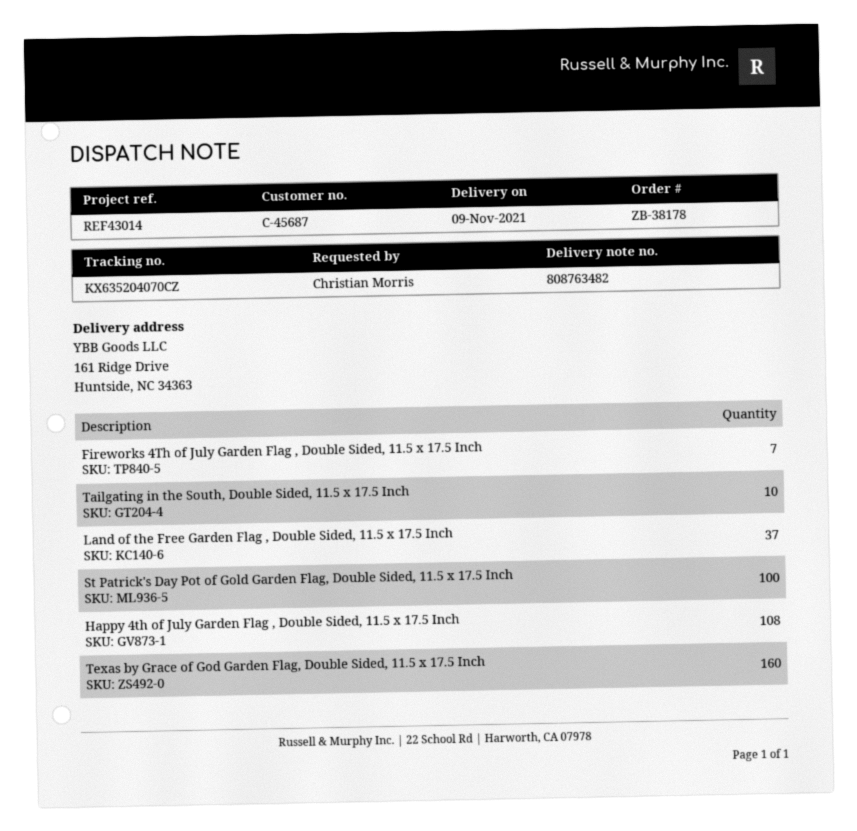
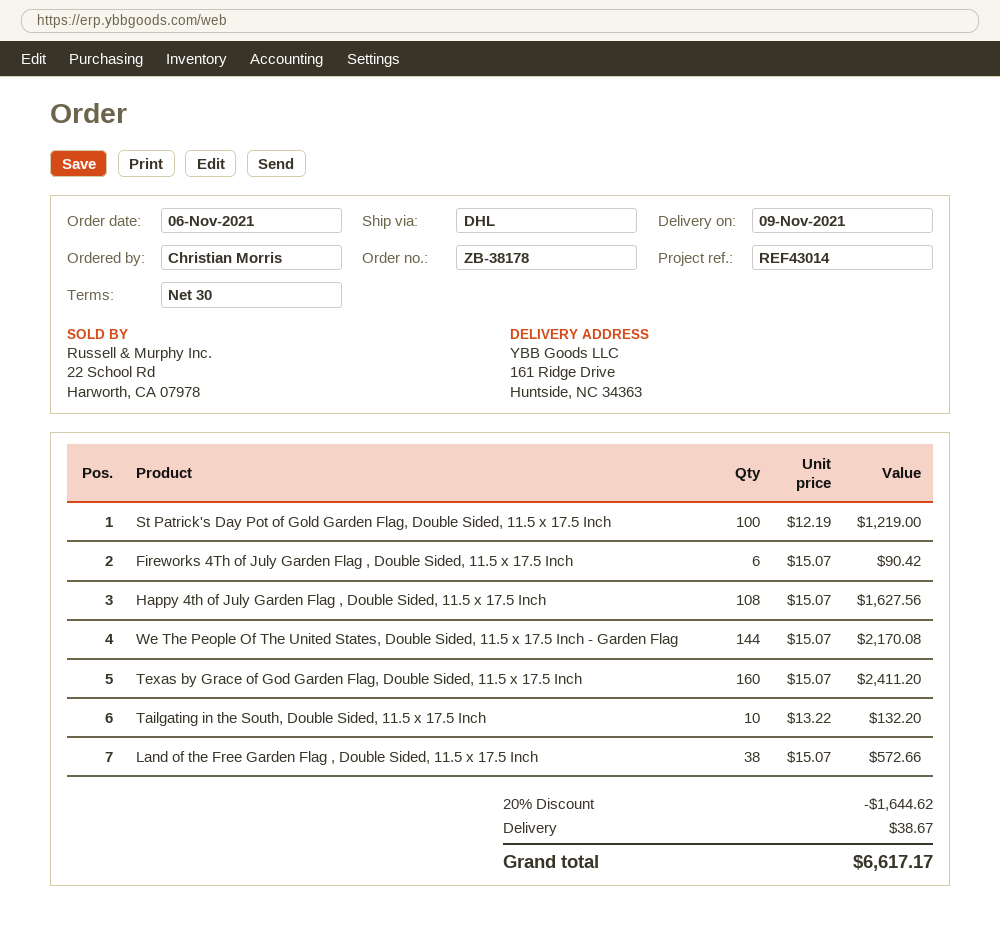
Fireworks 4Th of July Garden Flag , Double Sided, 11.5 x 17.5 Inch: 7 -> 6
Land of the Free Garden Flag , Double Sided, 11.5 x 17.5 Inch: 37 -> 38
We The People Of The United States, Double Sided, 11.5 x 17.5 Inch - Garden Flag: none -> 144

